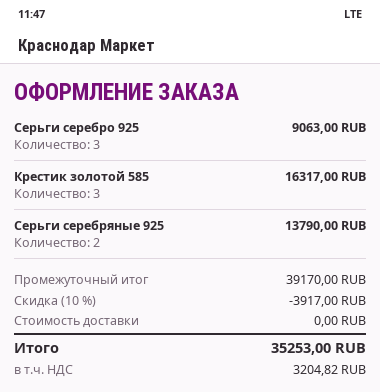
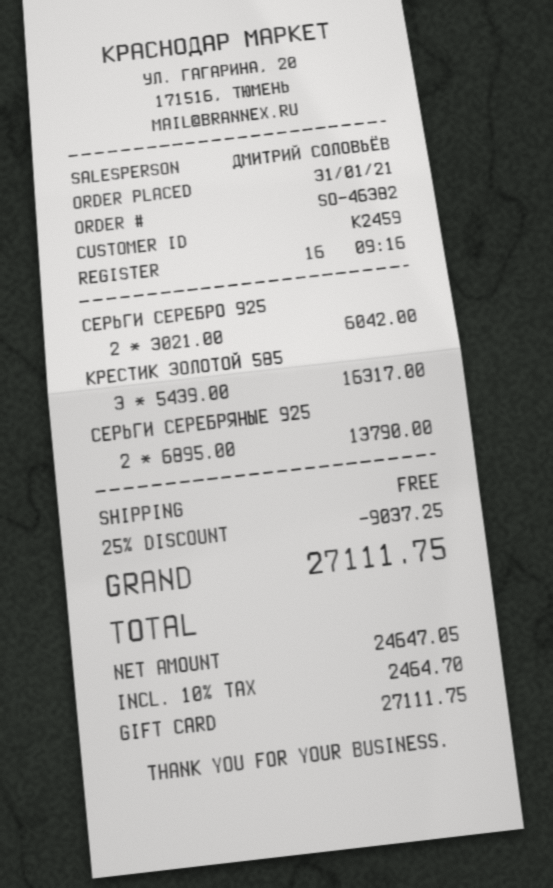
Серьги серебро 925: 3 for 9063.00 -> 2 for 6042.00
discount: 10% = 3917.00 -> 25% = 9037.25
tax: 3204.82 -> 2464.70
total: 35253.00 -> 27111.75

